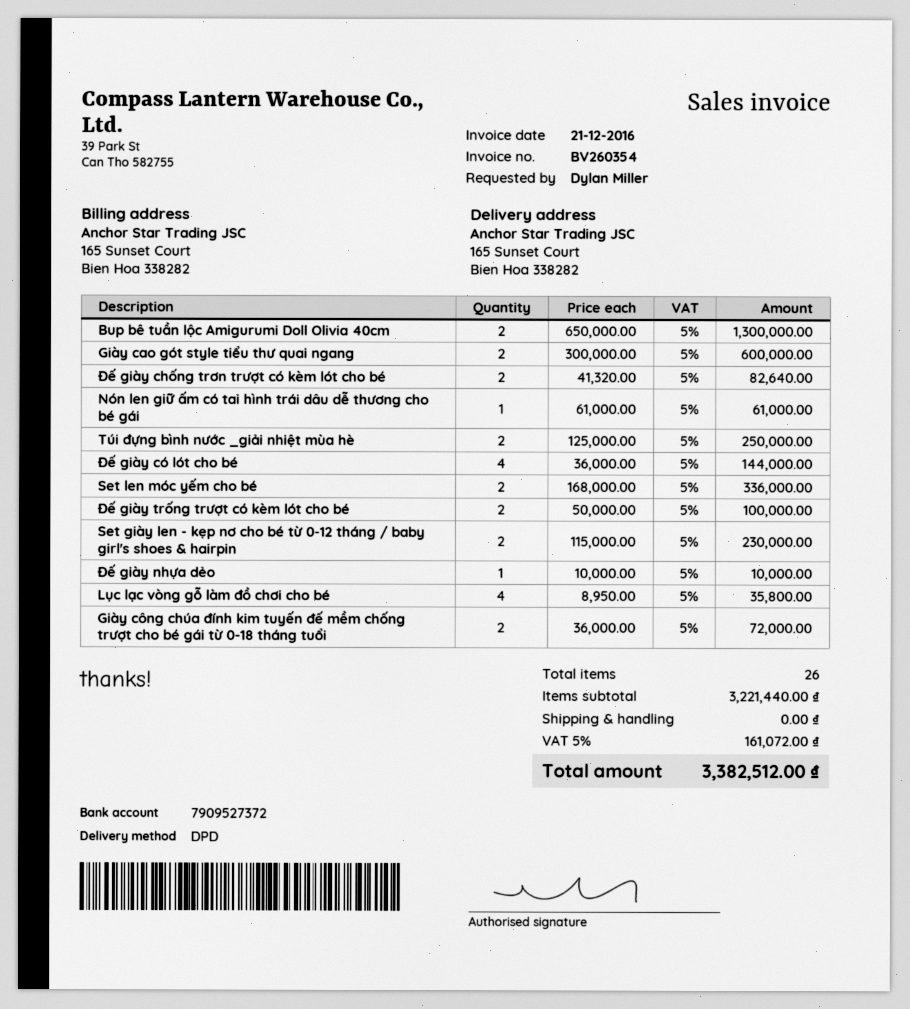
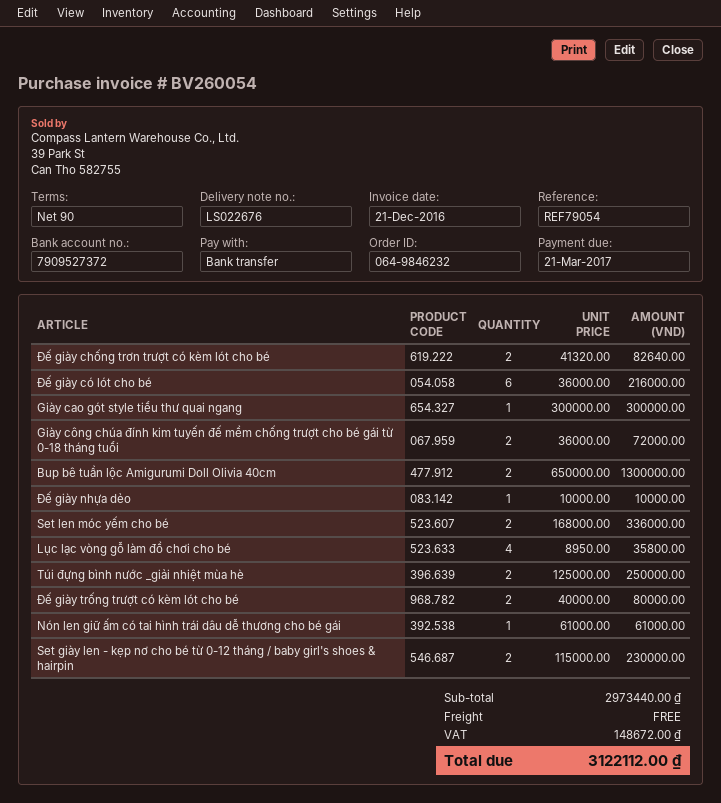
invoice number: BV260354 -> BV260054
Giày cao gót style tiểu thư quai ngang: 2 x 300000.00 = 600000.00 -> 1 x 300000.00 = 300000.00
Đế giày có lót cho bé: 4 x 36000.00 = 144000.00 -> 6 x 36000.00 = 216000.00
Đế giày trống trượt có kèm lót cho bé: 2 x 50000.00 = 100000.00 -> 2 x 40000.00 = 80000.00
subtotal: 3221440.00 -> 2973440.00
tax: 161072.00 -> 148672.00
total: 3382512.00 -> 3122112.00

